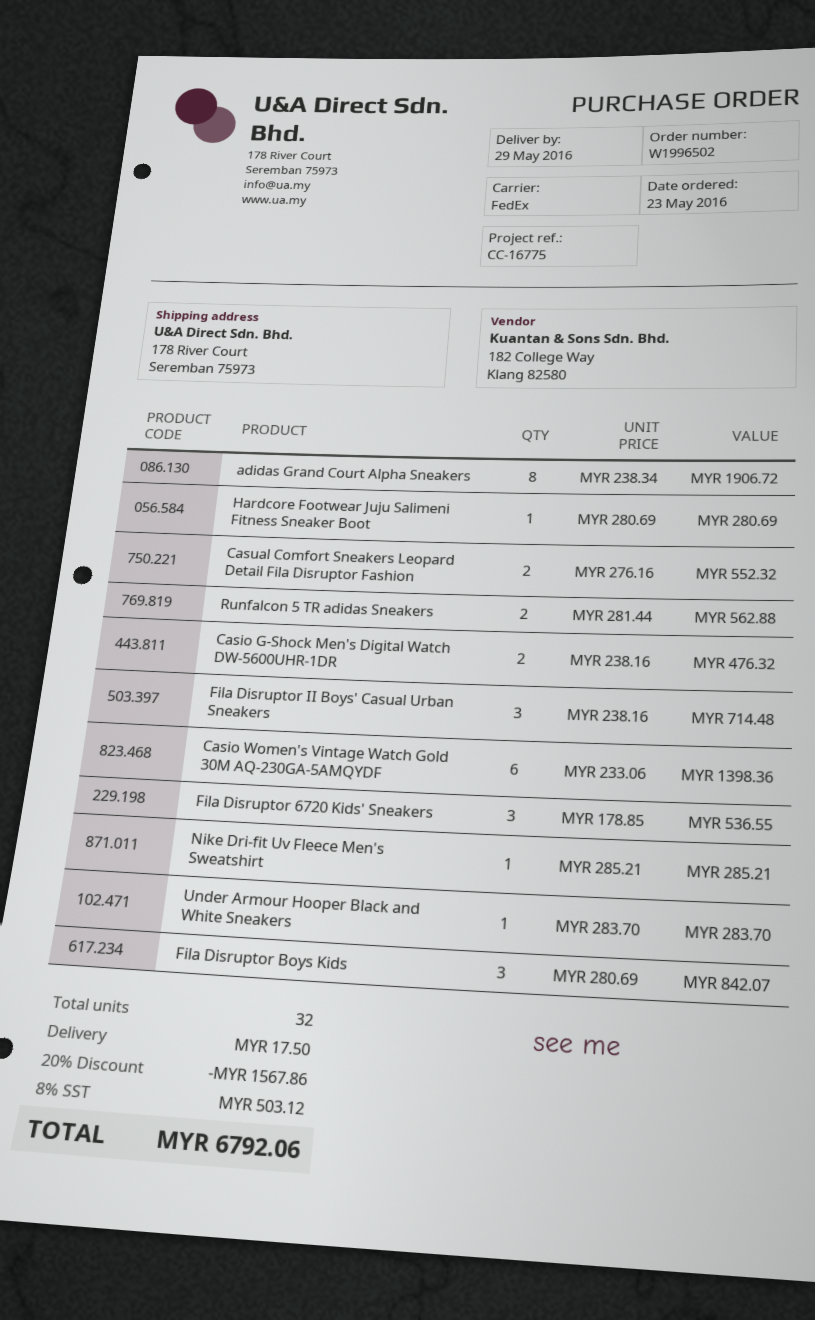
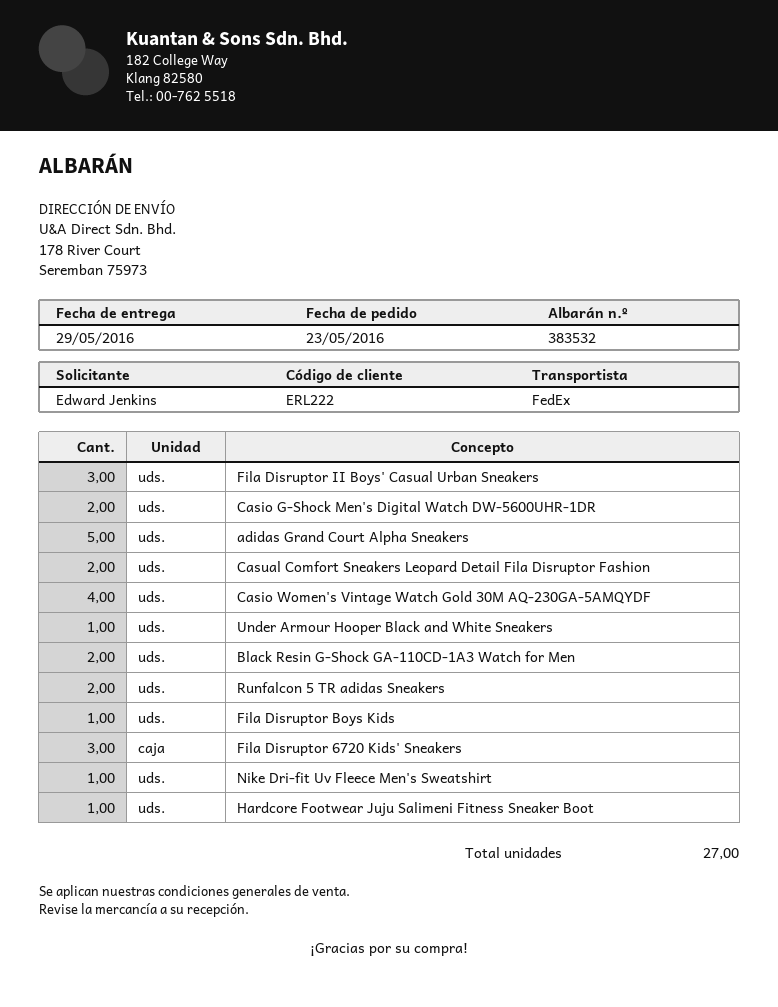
adidas Grand Court Alpha Sneakers: 8 -> 5
Casio Women's Vintage Watch Gold 30M AQ-230GA-5AMQYDF: 6 -> 4
Fila Disruptor Boys Kids: 3 -> 1
Black Resin G-Shock GA-110CD-1A3 Watch for Men: none -> 2
total quantity: 32 -> 27

